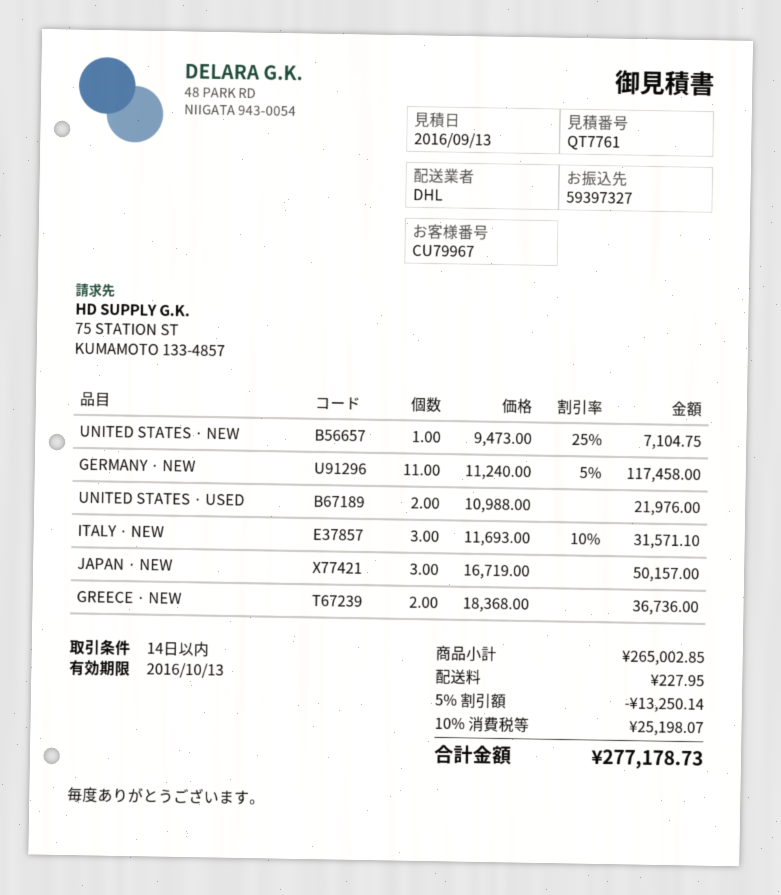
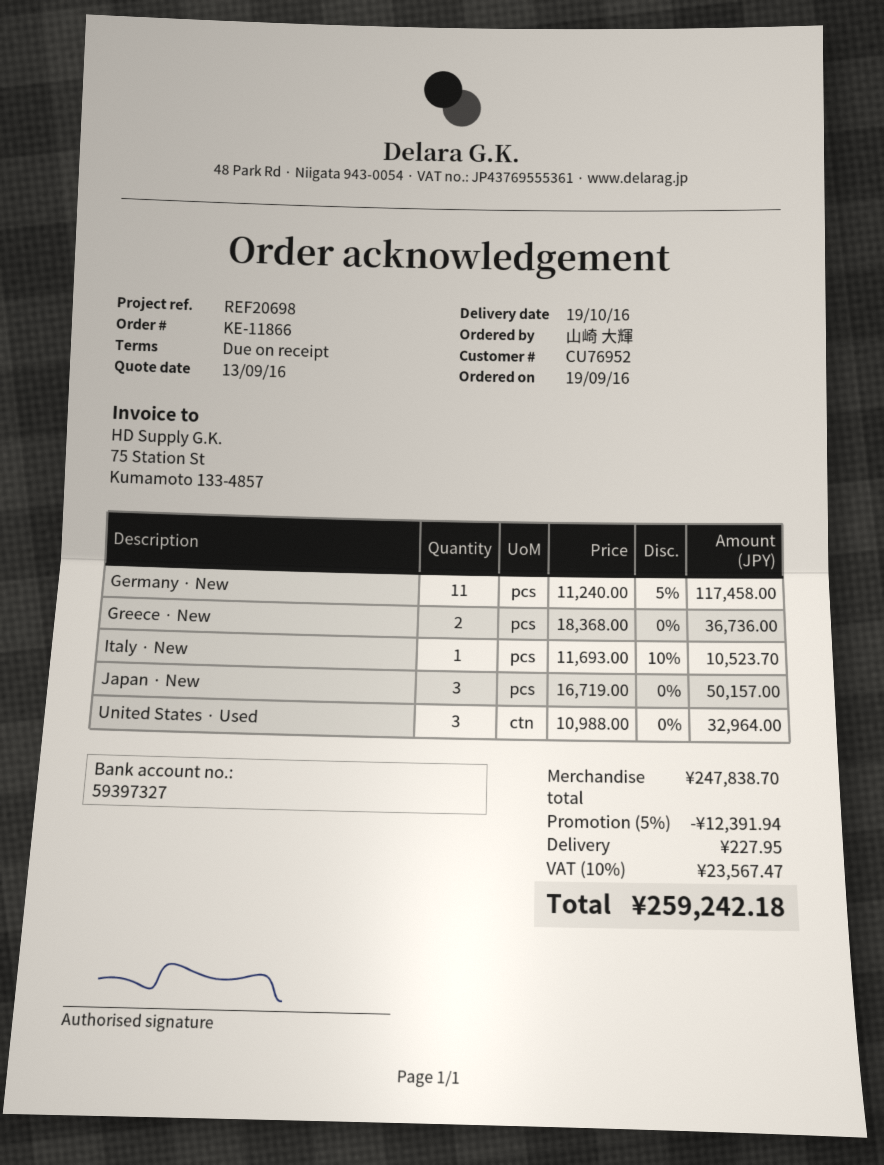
payment terms: 14 days -> on receipt
customer number: CU79967 -> CU76952
UNITED STATES · NEW: 1 x 9473.00 - 25% = 7104.75 -> none
UNITED STATES · USED: 2 x 10988.00 = 21976.00 -> 3 x 10988.00 = 32964.00
ITALY · NEW: 3 x 11693.00 - 10% = 31571.10 -> 1 x 11693.00 - 10% = 10523.70
subtotal: 265002.85 -> 247838.70
discount: 5% = 13250.14 -> 5% = 12391.94
tax: 10% = 25198.07 -> 10% = 23567.47
total: 277178.73 -> 259242.18

